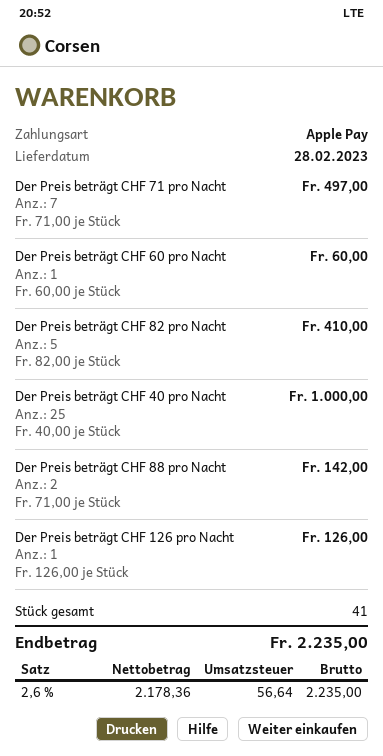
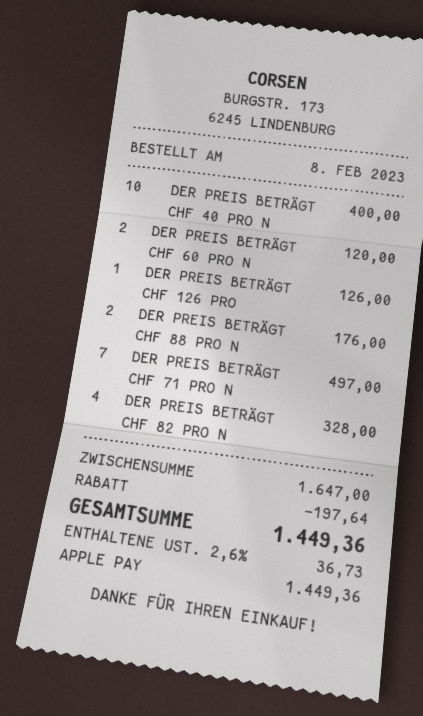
Der Preis beträgt CHF 60 pro Nacht: 1 for 60.00 -> 2 for 120.00
Der Preis beträgt CHF 82 pro Nacht: 5 for 410.00 -> 4 for 328.00
Der Preis beträgt CHF 40 pro Nacht: 25 for 1000.00 -> 10 for 400.00
Der Preis beträgt CHF 88 pro Nacht: 2 for 142.00 -> 2 for 176.00
discount: none -> 197.64
tax: 2.6% = 56.64 -> 2.6% = 36.73
total: 2235.00 -> 1449.36

